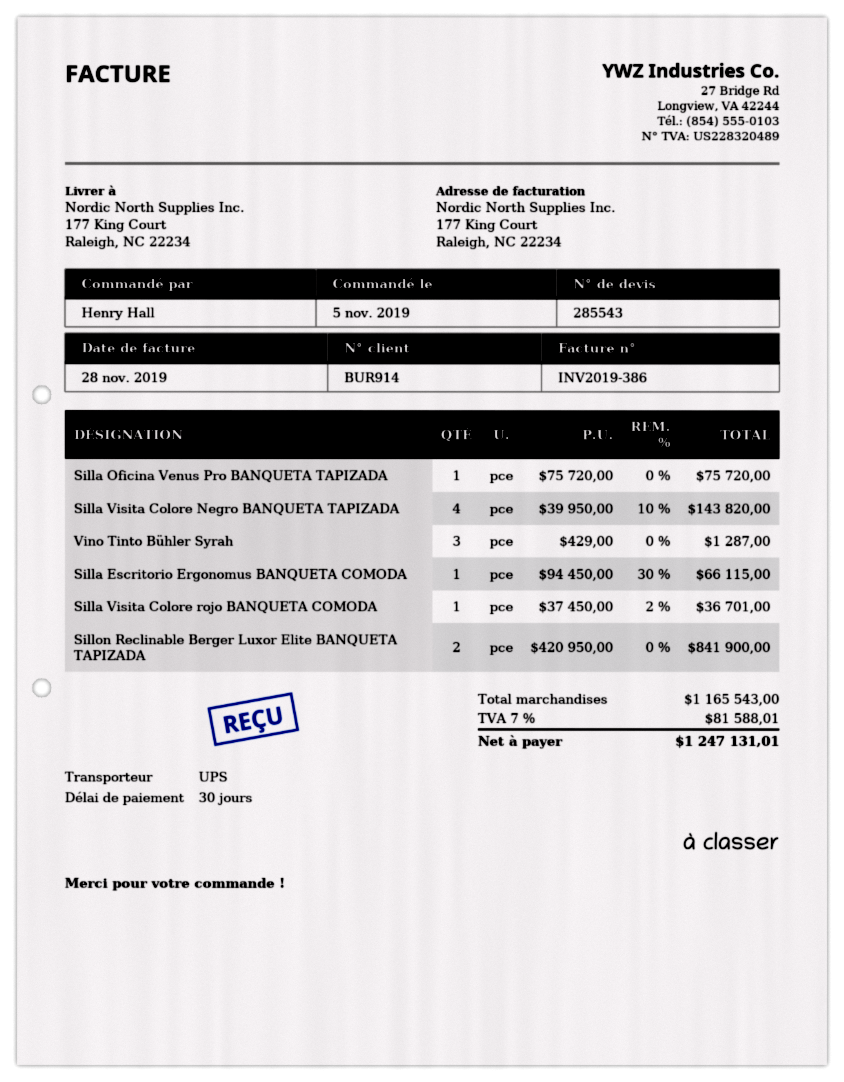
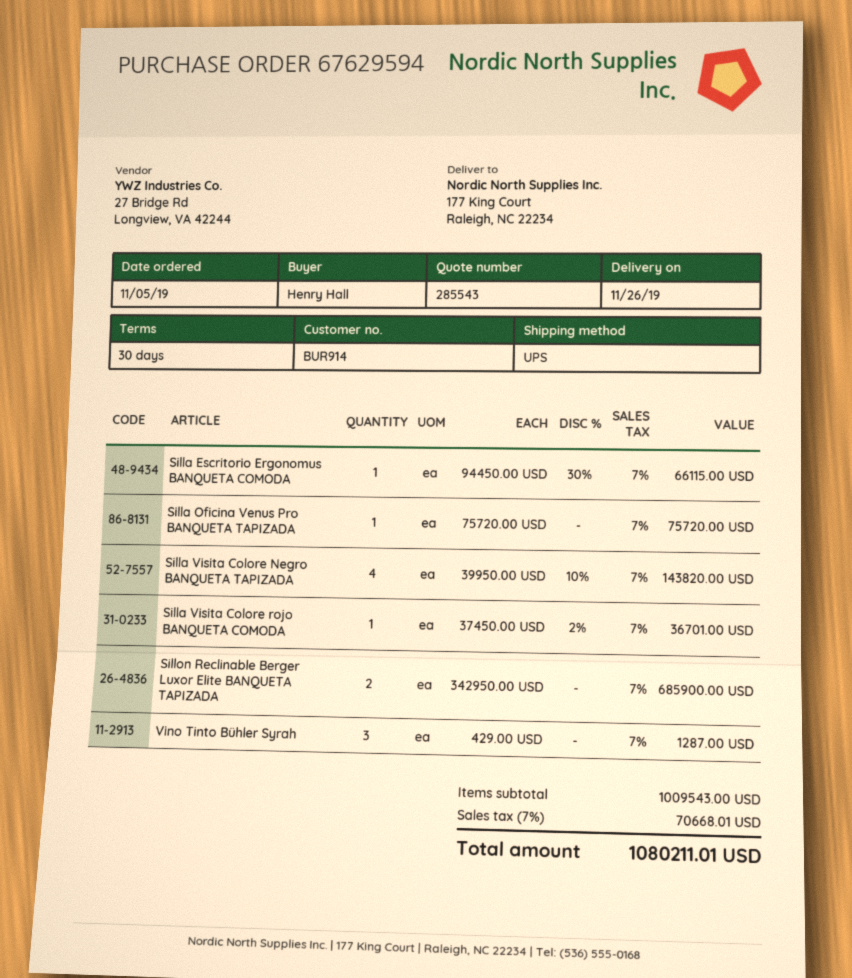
Sillon Reclinable Berger Luxor Elite BANQUETA TAPIZADA: 2 x 420950.00 = 841900.00 -> 2 x 342950.00 = 685900.00
subtotal: 1165543.00 -> 1009543.00
tax: 7% = 81588.01 -> 7% = 70668.01
total: 1247131.01 -> 1080211.01

